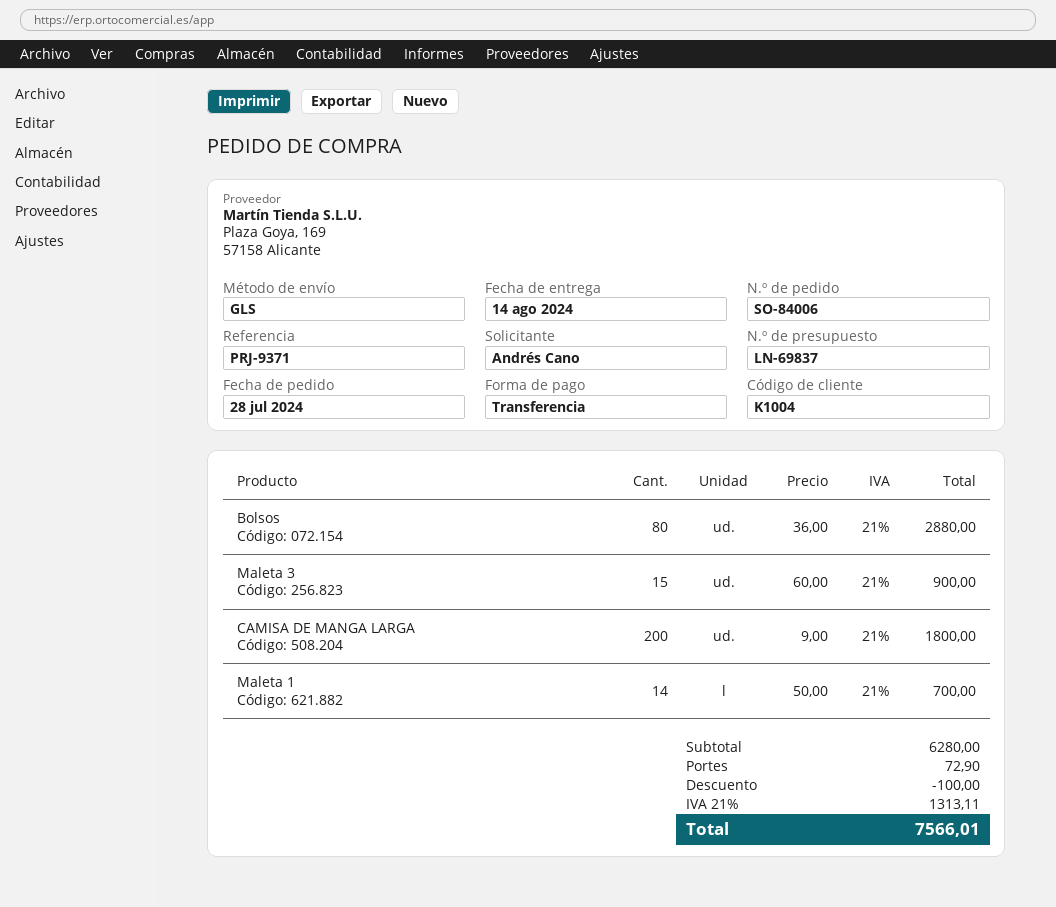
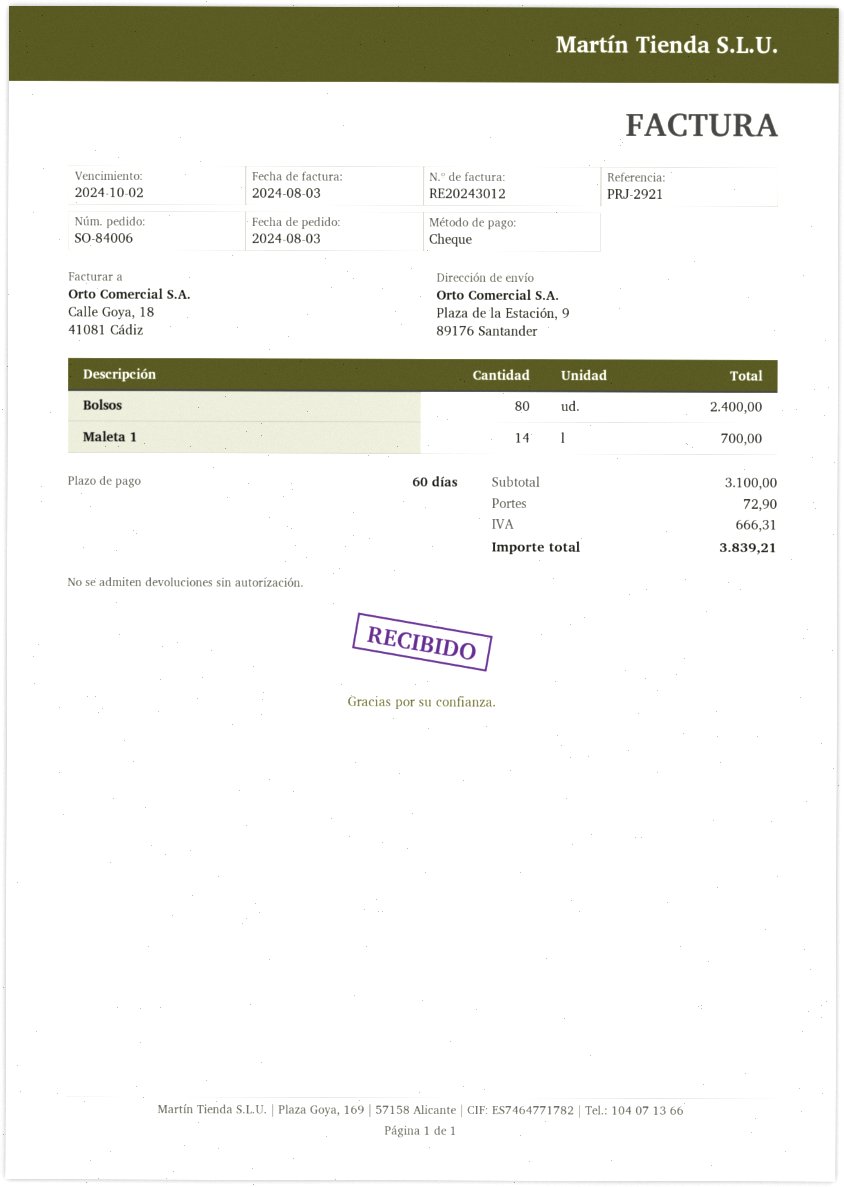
order date: 2024-07-28 -> 2024-08-03
reference: PRJ-9371 -> PRJ-2921
payment method: bank transfer -> cheque
Bolsos: 80 for 2880.00 -> 80 for 2400.00
Maleta 3: 15 for 900.00 -> none
CAMISA DE MANGA LARGA: 200 for 1800.00 -> none
subtotal: 6280.00 -> 3100.00
discount: 100.00 -> none
tax: 1313.11 -> 666.31
total: 7566.01 -> 3839.21

